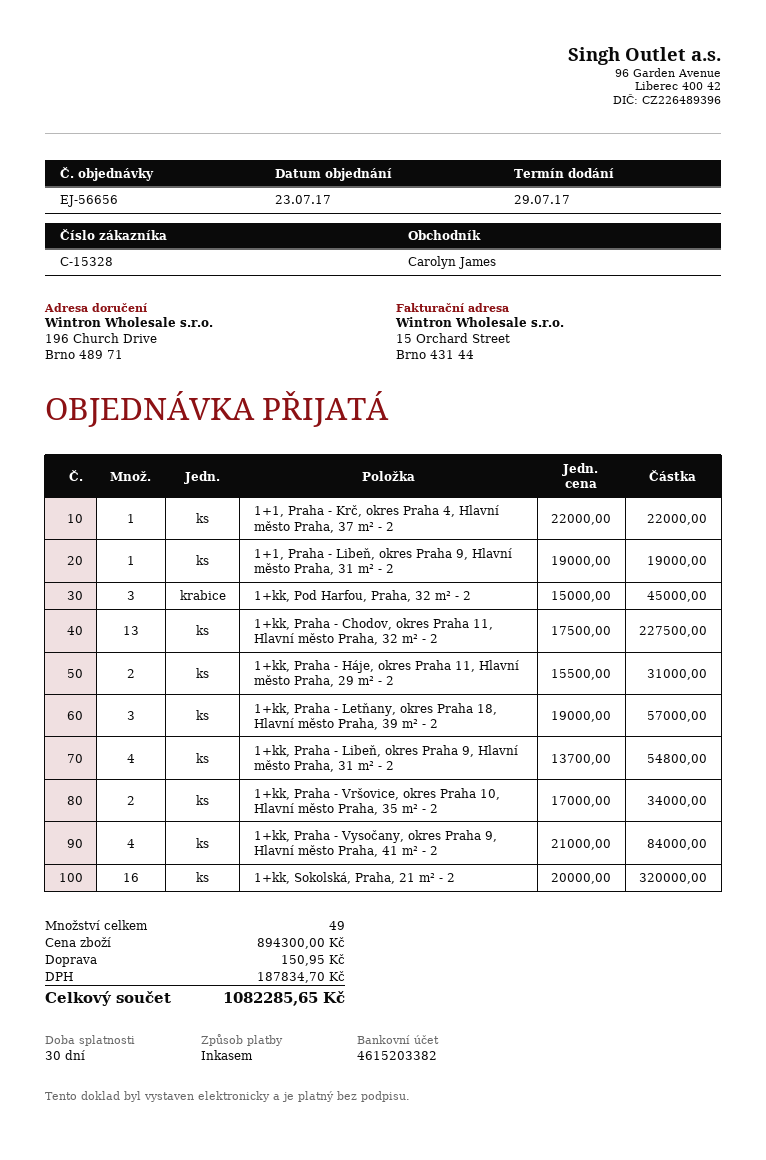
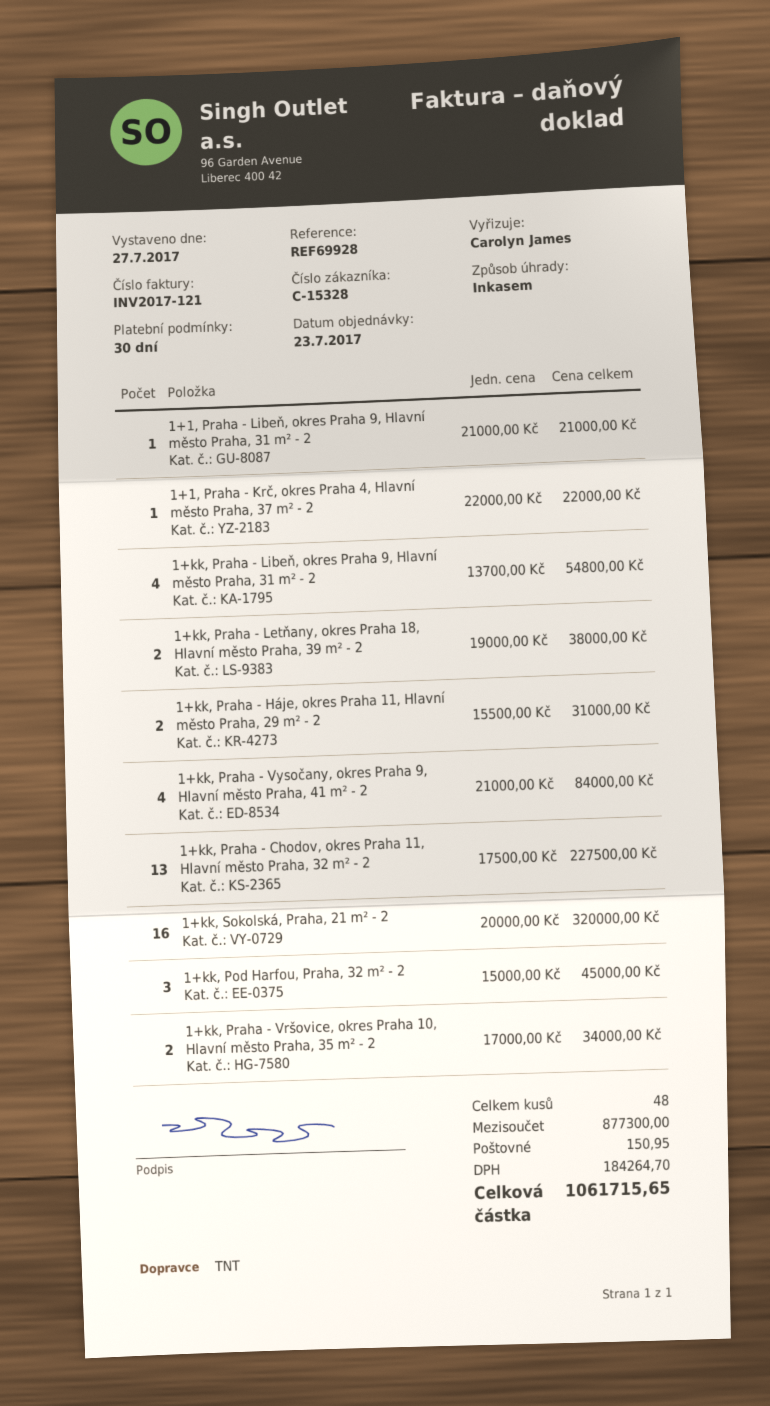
1+1, Praha - Libeň, okres Praha 9, Hlavní město Praha, 31 m² - 2: 1 x 19000.00 = 19000.00 -> 1 x 21000.00 = 21000.00
1+kk, Praha - Letňany, okres Praha 18, Hlavní město Praha, 39 m² - 2: 3 x 19000.00 = 57000.00 -> 2 x 19000.00 = 38000.00
total quantity: 49 -> 48
subtotal: 894300.00 -> 877300.00
tax: 187834.70 -> 184264.70
total: 1082285.65 -> 1061715.65

